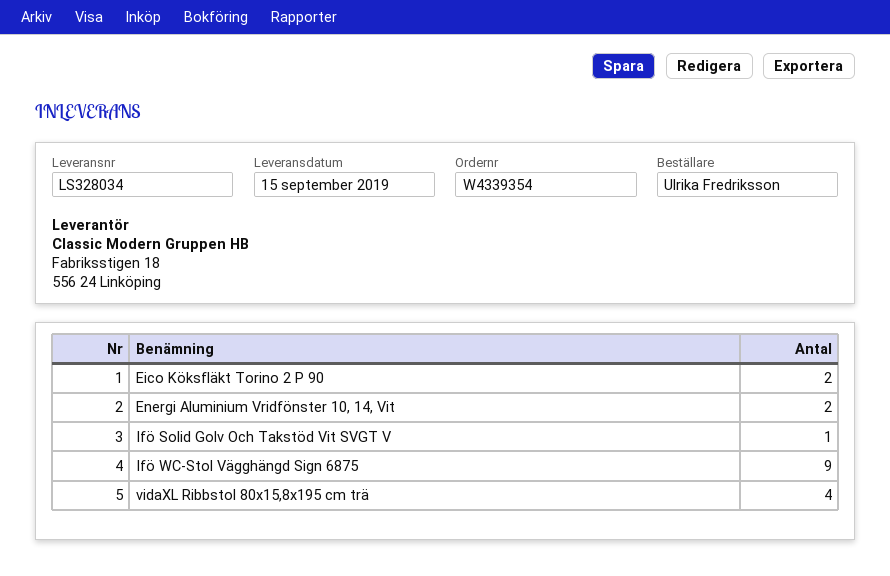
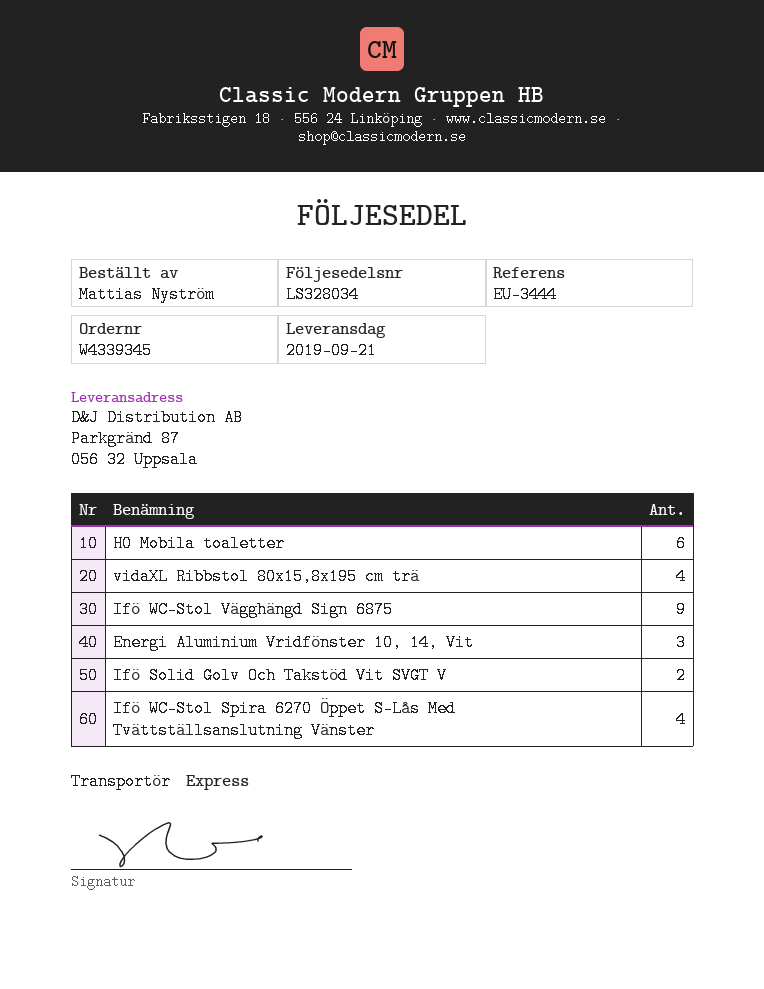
order number: W4339354 -> W4339345
delivery date: 2019-09-15 -> 2019-09-21
ordered by: Ulrika Fredriksson -> Mattias Nyström
Eico Köksfläkt Torino 2 P 90: 2 -> none
Energi Aluminium Vridfönster 10, 14, Vit: 2 -> 3
Ifö Solid Golv Och Takstöd Vit SVGT V: 1 -> 2
H0 Mobila toaletter: none -> 6
Ifö WC-Stol Spira 6270 Öppet S-Lås Med Tvättställsanslutning Vänster: none -> 4

